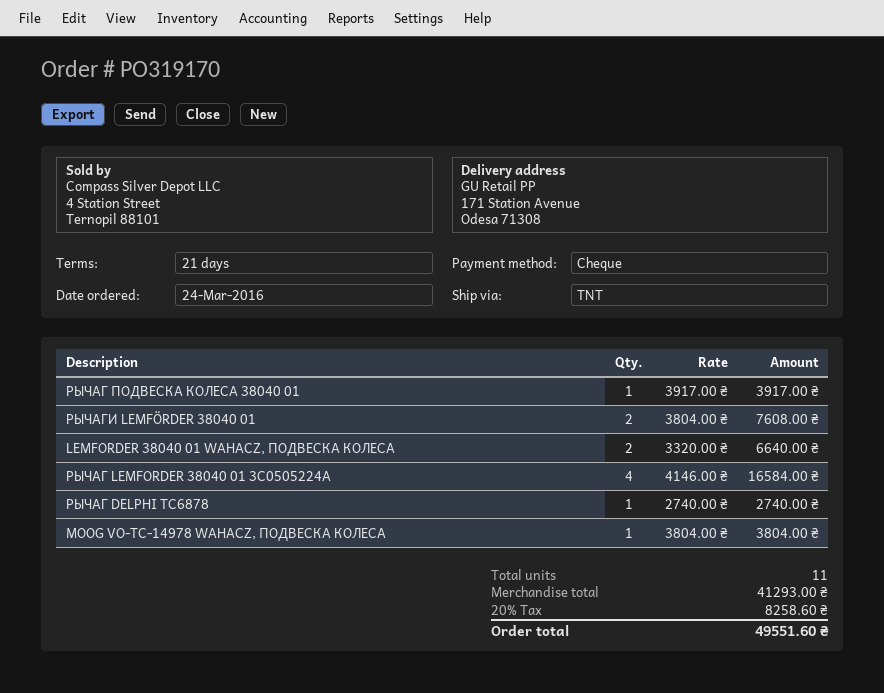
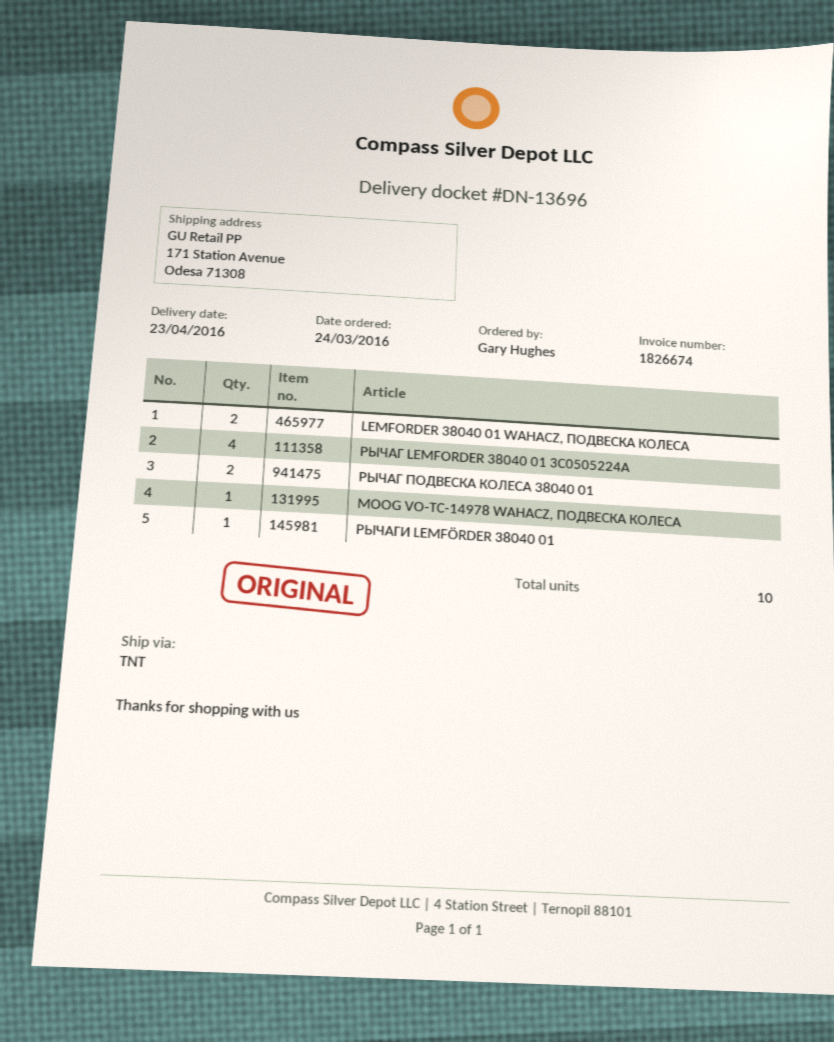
РЫЧАГ ПОДВЕСКА КОЛЕСА 38040 01: 1 -> 2
РЫЧАГИ LEMFÖRDER 38040 01: 2 -> 1
РЫЧАГ DELPHI TC6878: 1 -> none
total quantity: 11 -> 10

